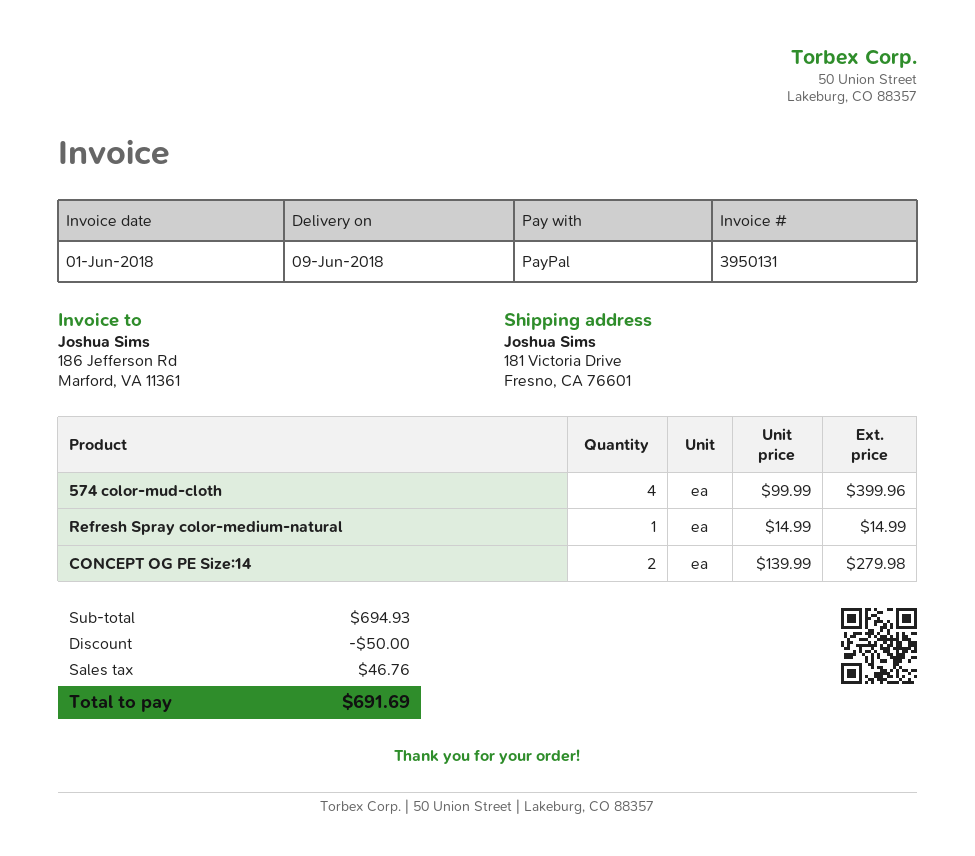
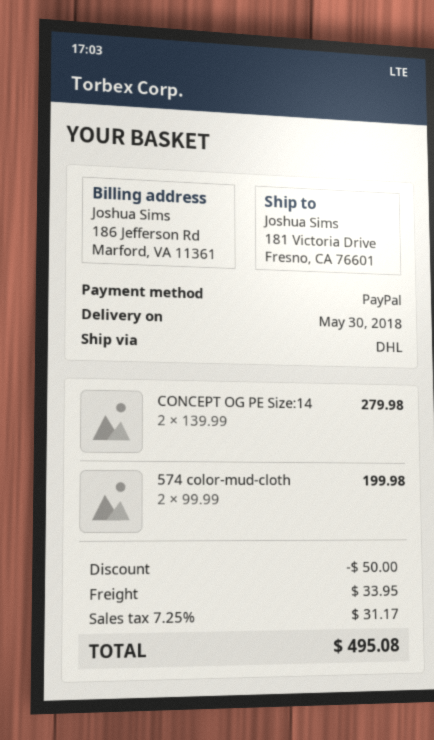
delivery date: 2018-06-09 -> 2018-05-30
574 color-mud-cloth: 4 x 99.99 = 399.96 -> 2 x 99.99 = 199.98
Refresh Spray color-medium-natural: 1 x 14.99 = 14.99 -> none
shipping: none -> 33.95
tax: 46.76 -> 31.17
total: 691.69 -> 495.08

